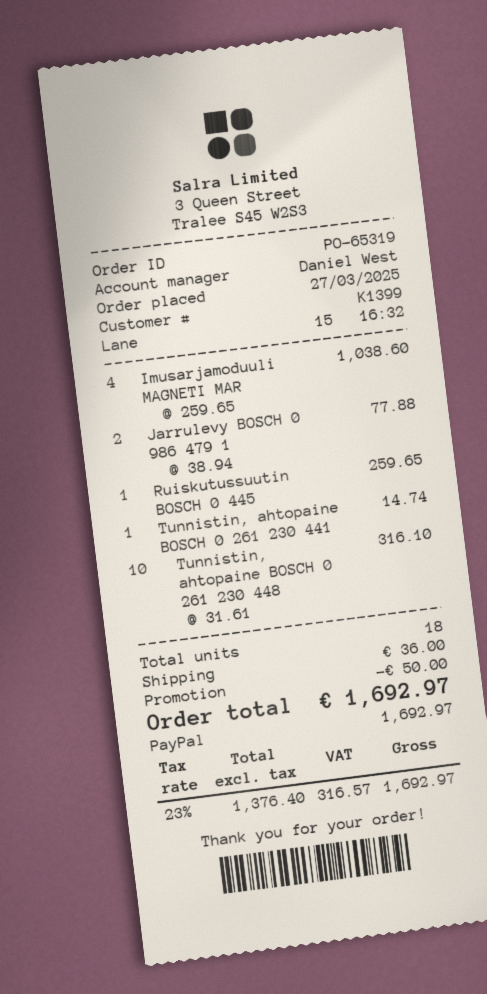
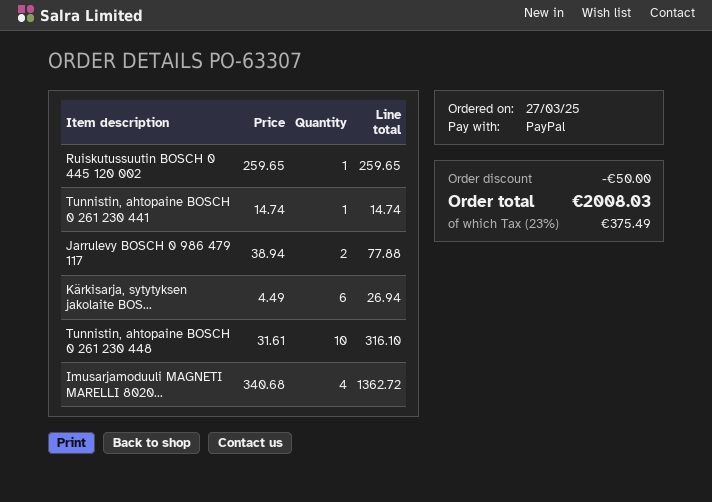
order number: PO-65319 -> PO-63307
Imusarjamoduuli MAGNETI MAR: 4 x 259.65 = 1038.60 -> 4 x 340.68 = 1362.72
Kärkisarja, sytytyksen jakolaite BOS...: none -> 6 x 4.49 = 26.94
shipping: 36.00 -> none
tax: 23% = 316.57 -> 23% = 375.49
total: 1692.97 -> 2008.03

